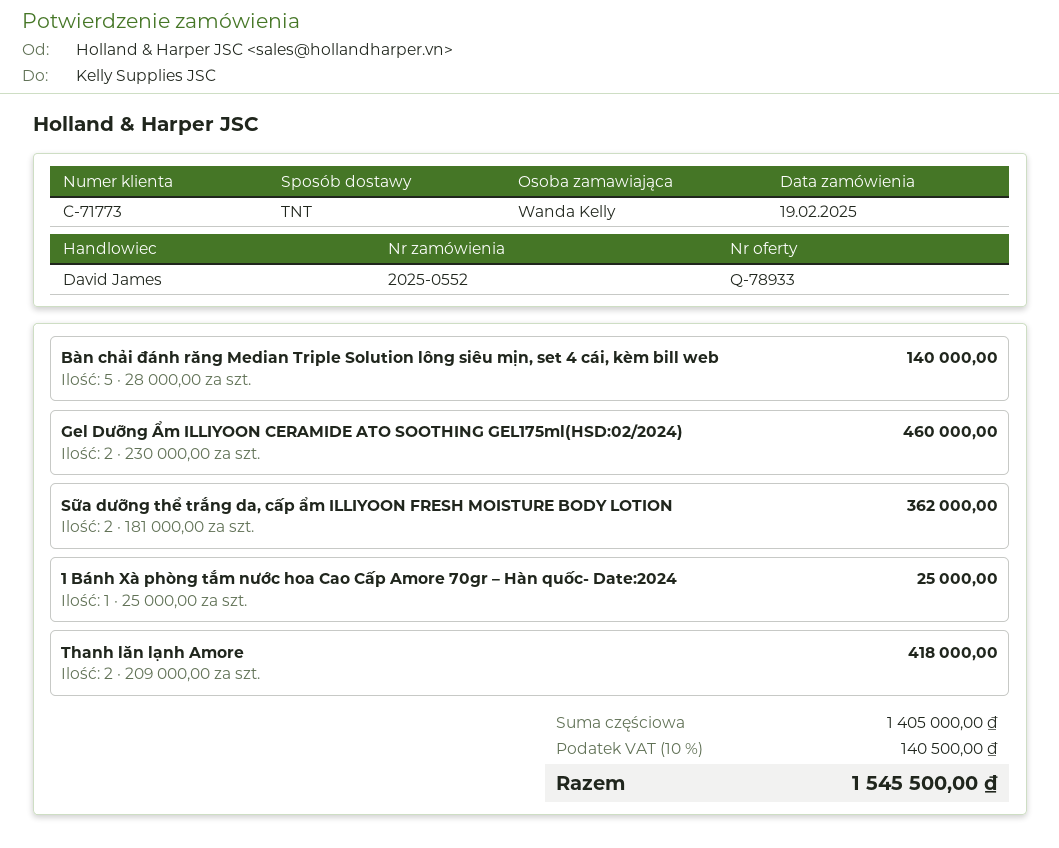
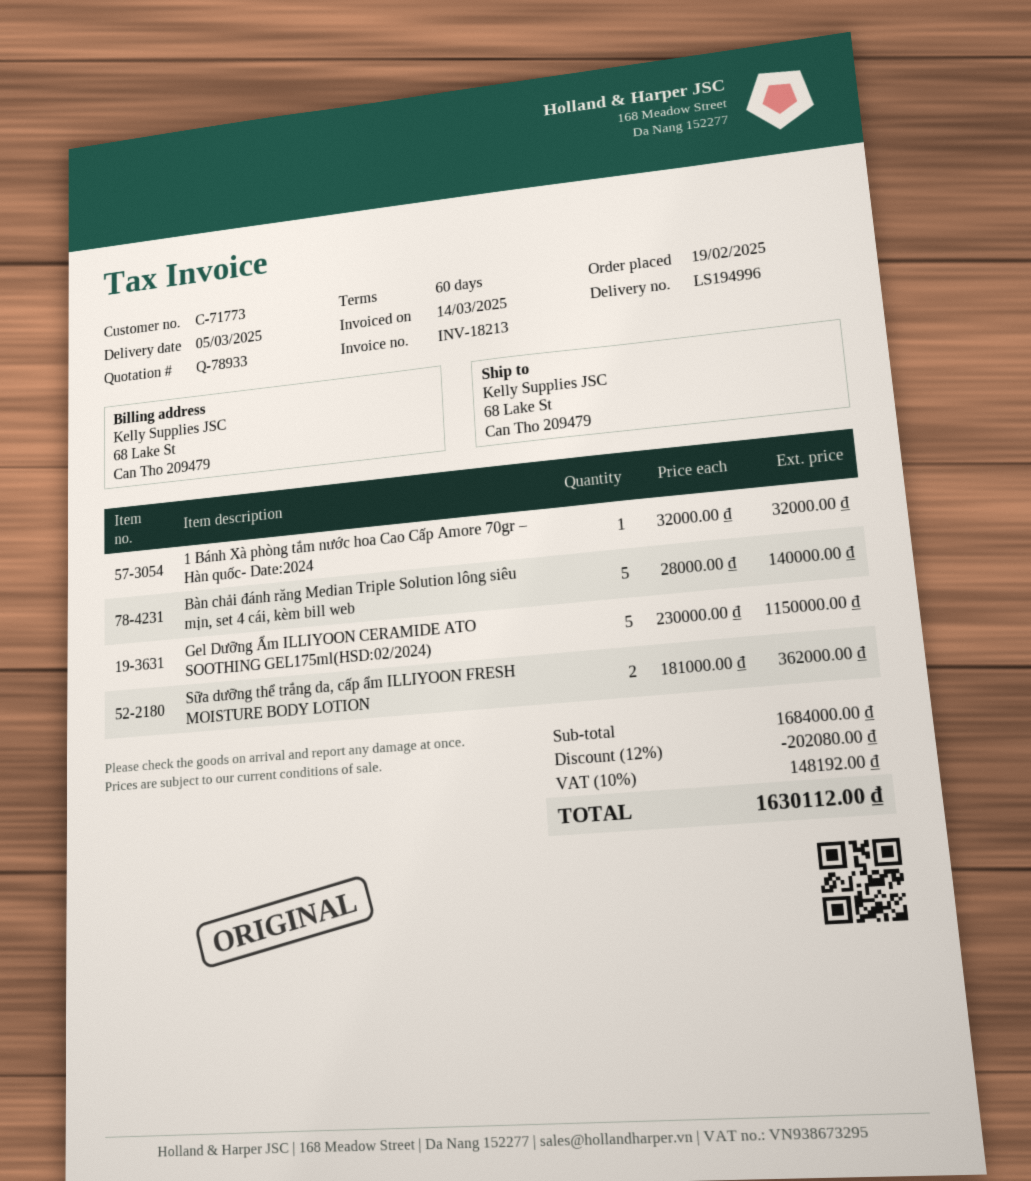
Gel Dưỡng Ẩm ILLIYOON CERAMIDE ATO SOOTHING GEL175ml(HSD:02/2024): 2 x 230000.00 = 460000.00 -> 5 x 230000.00 = 1150000.00
1 Bánh Xà phòng tắm nước hoa Cao Cấp Amore 70gr – Hàn quốc- Date:2024: 1 x 25000.00 = 25000.00 -> 1 x 32000.00 = 32000.00
Thanh lăn lạnh Amore: 2 x 209000.00 = 418000.00 -> none
subtotal: 1405000.00 -> 1684000.00
discount: none -> 12% = 202080.00
tax: 10% = 140500.00 -> 10% = 148192.00
total: 1545500.00 -> 1630112.00

